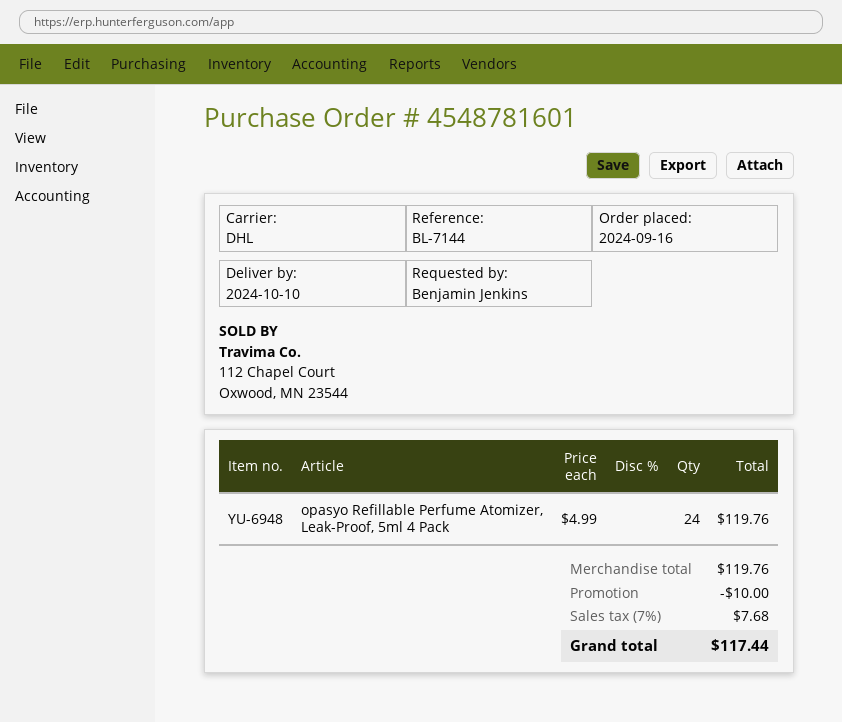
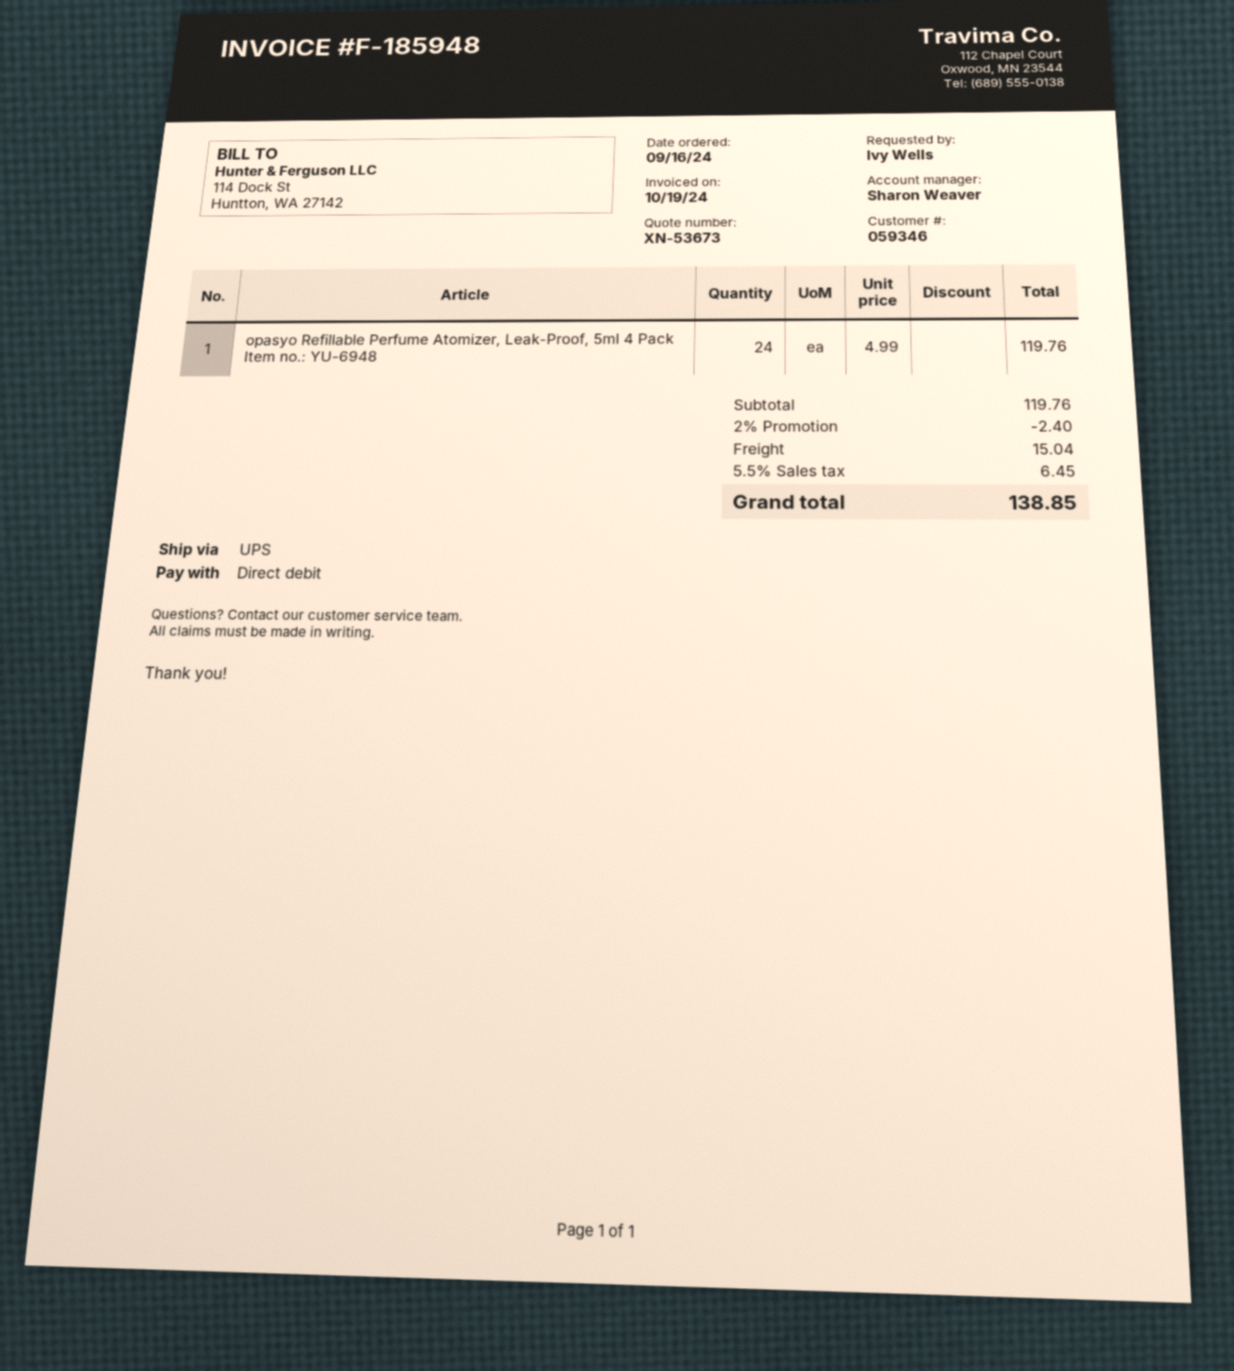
ordered by: Benjamin Jenkins -> Ivy Wells
shipping method: DHL -> UPS
discount: 10.00 -> 2.40
shipping: none -> 15.04
tax: 7% = 7.68 -> 5.5% = 6.45
total: 117.44 -> 138.85

